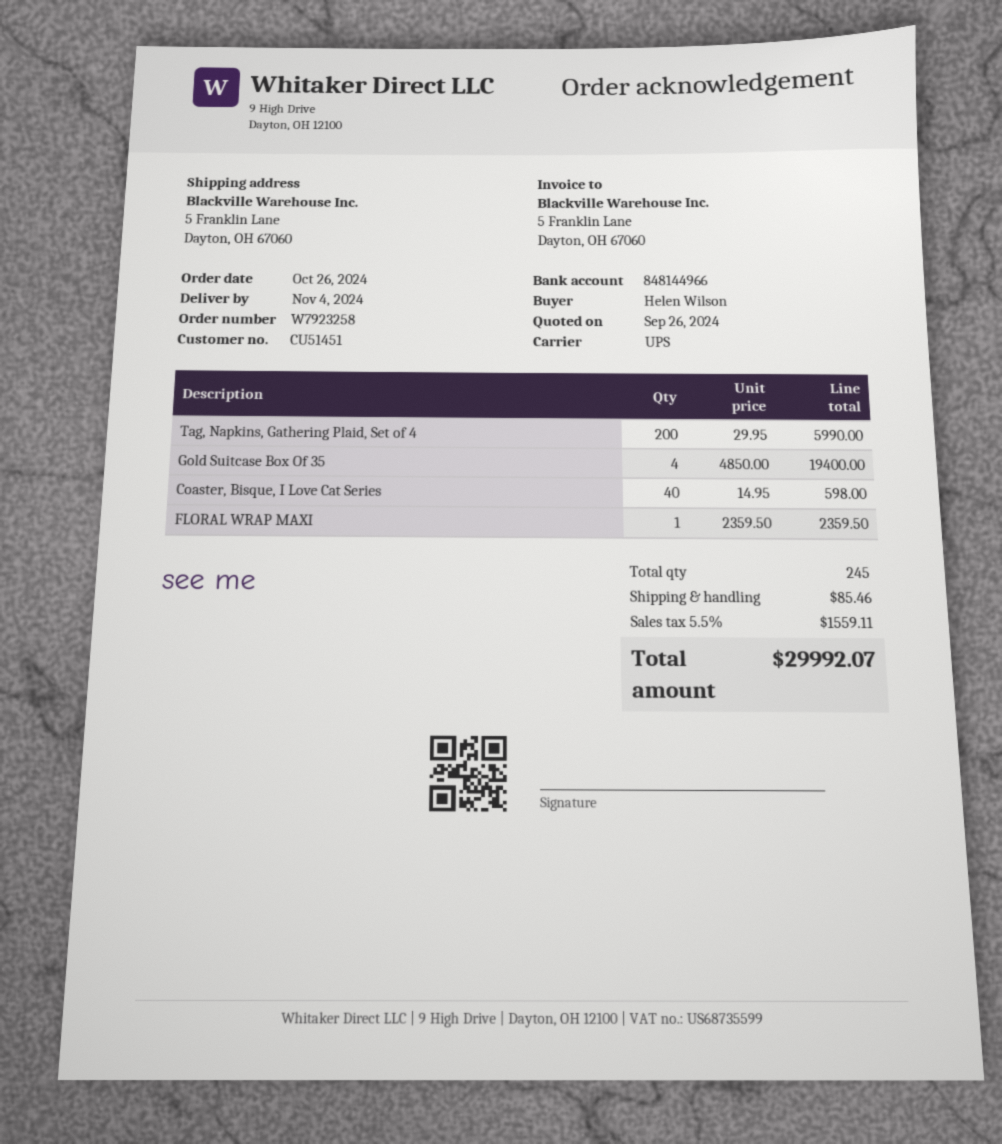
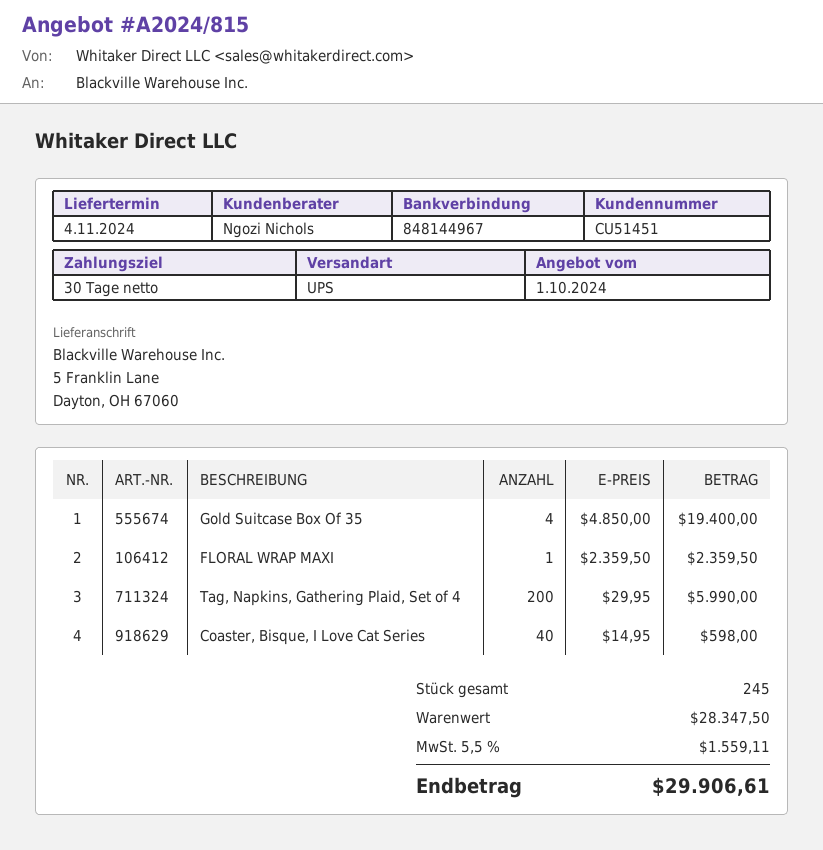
quote date: 2024-09-26 -> 2024-10-01
bank account: 848144966 -> 848144967
shipping: 85.46 -> none
total: 29992.07 -> 29906.61

